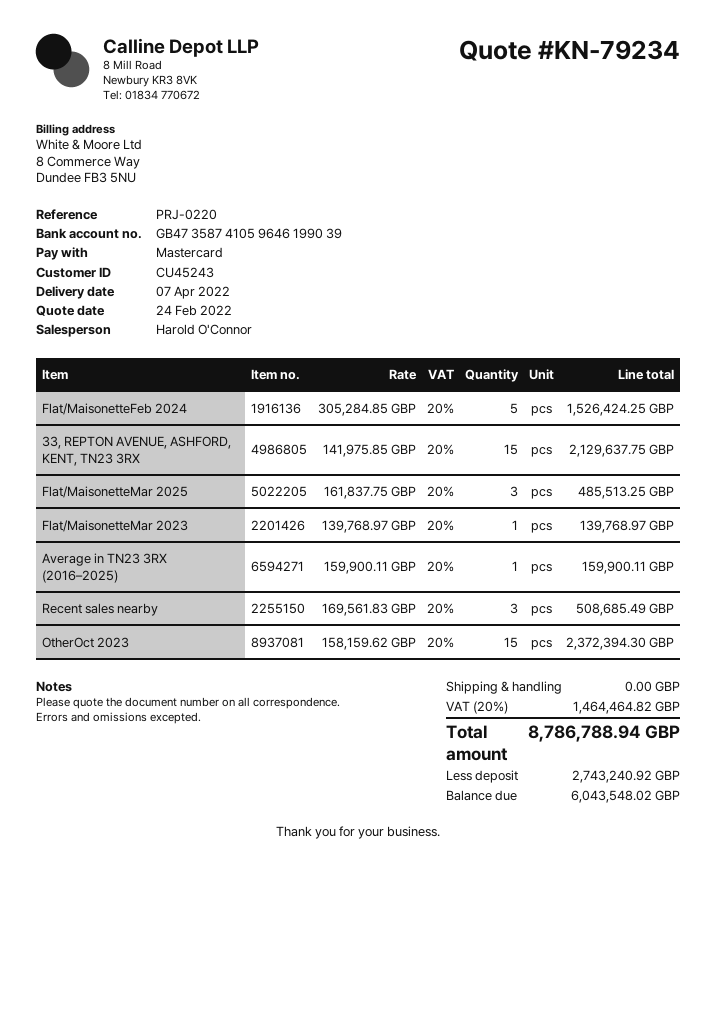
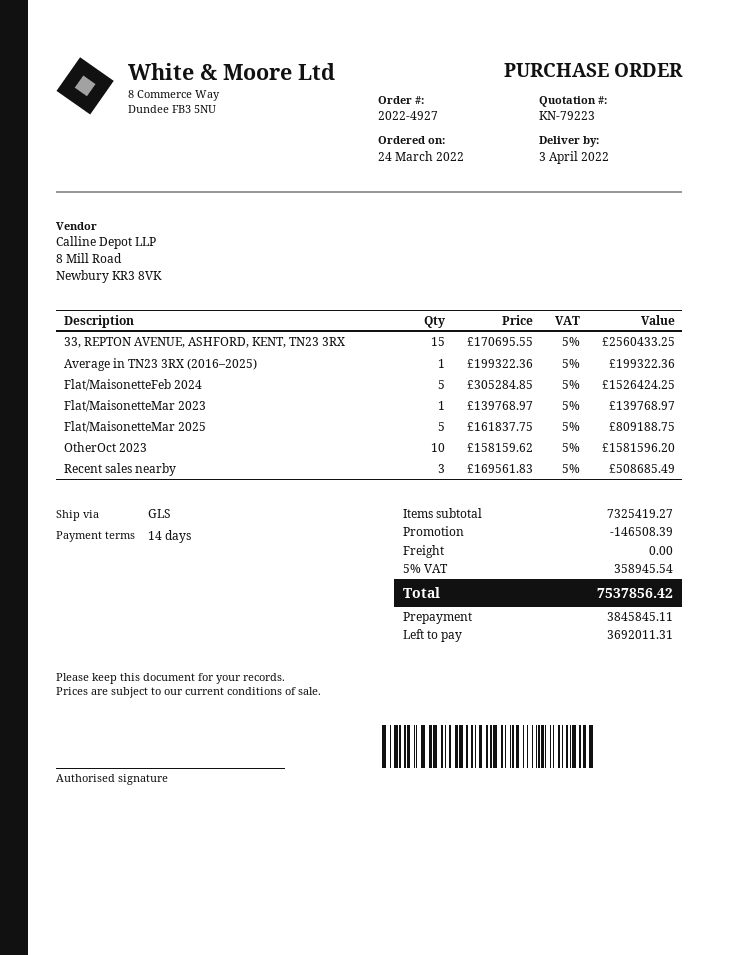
quote number: KN-79234 -> KN-79223
delivery date: 2022-04-07 -> 2022-04-03
33, REPTON AVENUE, ASHFORD, KENT, TN23 3RX: 15 x 141975.85 = 2129637.75 -> 15 x 170695.55 = 2560433.25
Flat/MaisonetteMar 2025: 3 x 161837.75 = 485513.25 -> 5 x 161837.75 = 809188.75
Average in TN23 3RX (2016–2025): 1 x 159900.11 = 159900.11 -> 1 x 199322.36 = 199322.36
OtherOct 2023: 15 x 158159.62 = 2372394.30 -> 10 x 158159.62 = 1581596.20
discount: none -> 146508.39
tax: 20% = 1464464.82 -> 5% = 358945.54
total: 8786788.94 -> 7537856.42
deposit: 2743240.92 -> 3845845.11
balance: 6043548.02 -> 3692011.31

